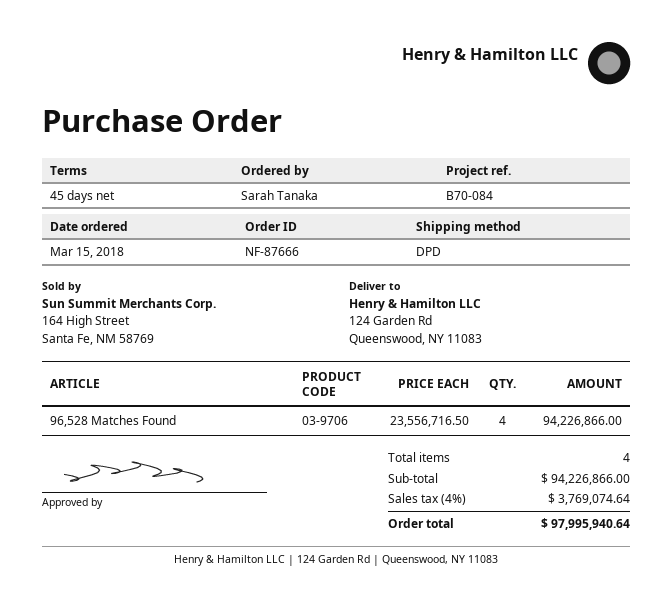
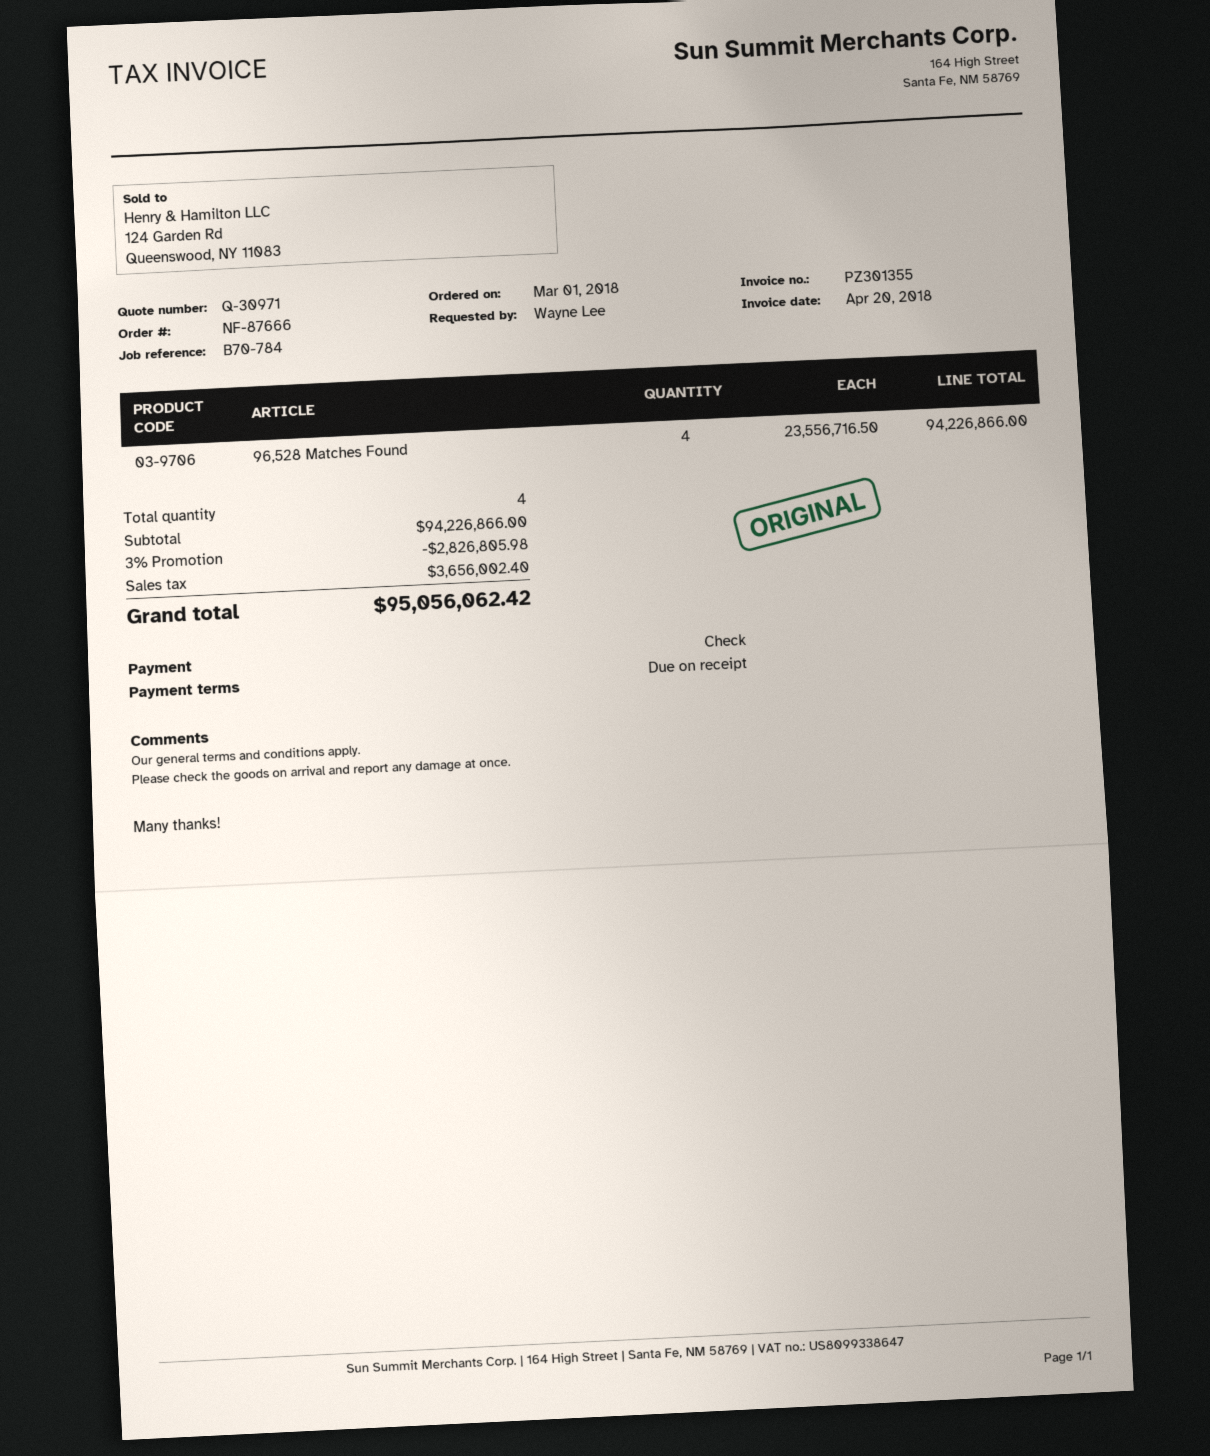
order date: 2018-03-15 -> 2018-03-01
payment terms: 45 days -> on receipt
reference: B70-084 -> B70-784
ordered by: Sarah Tanaka -> Wayne Lee
discount: none -> 3% = 2826805.98
tax: 3769074.64 -> 3656002.40
total: 97995940.64 -> 95056062.42

